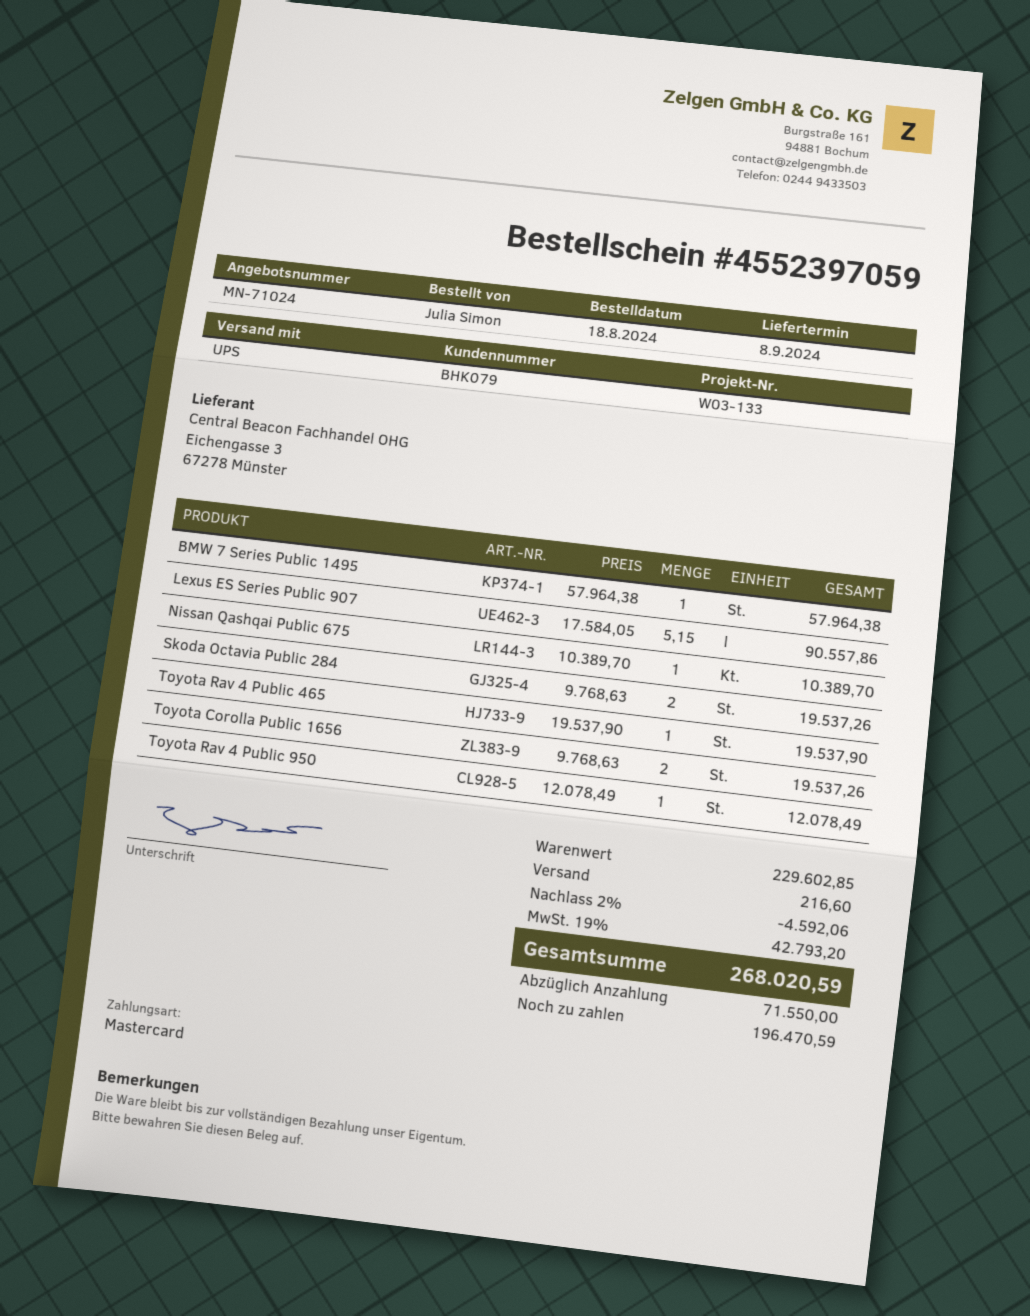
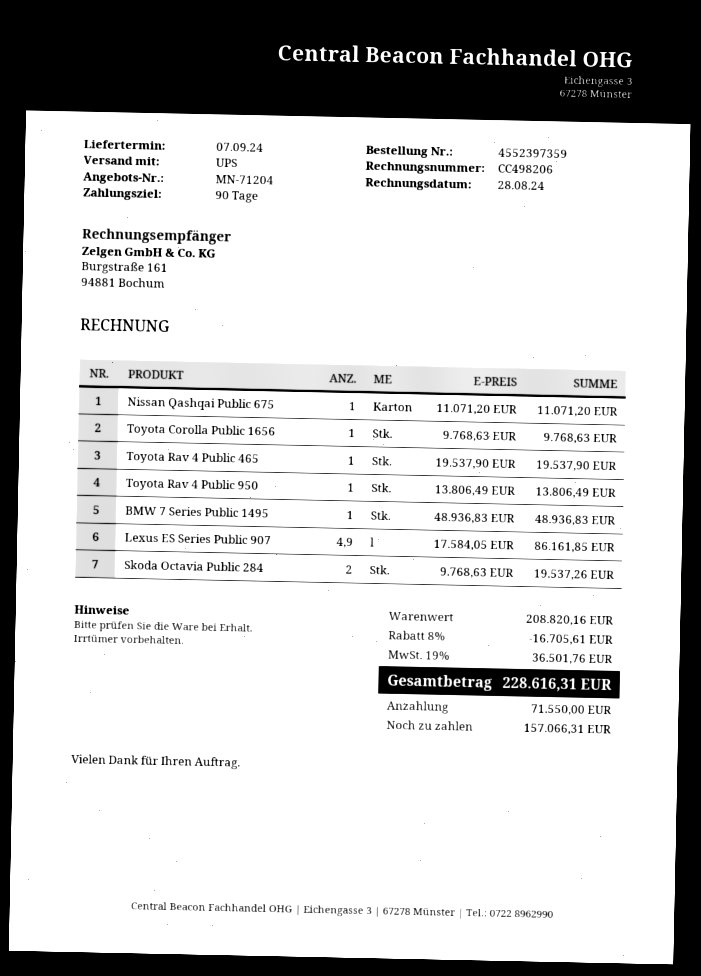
quote number: MN-71024 -> MN-71204
order number: 4552397059 -> 4552397359
delivery date: 2024-09-08 -> 2024-09-07
BMW 7 Series Public 1495: 1 x 57964.38 = 57964.38 -> 1 x 48936.83 = 48936.83
Lexus ES Series Public 907: 5.15 x 17584.05 = 90557.86 -> 4.9 x 17584.05 = 86161.85
Nissan Qashqai Public 675: 1 x 10389.70 = 10389.70 -> 1 x 11071.20 = 11071.20
Toyota Corolla Public 1656: 2 x 9768.63 = 19537.26 -> 1 x 9768.63 = 9768.63
Toyota Rav 4 Public 950: 1 x 12078.49 = 12078.49 -> 1 x 13806.49 = 13806.49
subtotal: 229602.85 -> 208820.16
discount: 2% = 4592.06 -> 8% = 16705.61
shipping: 216.60 -> none
tax: 19% = 42793.20 -> 19% = 36501.76
total: 268020.59 -> 228616.31
balance: 196470.59 -> 157066.31

